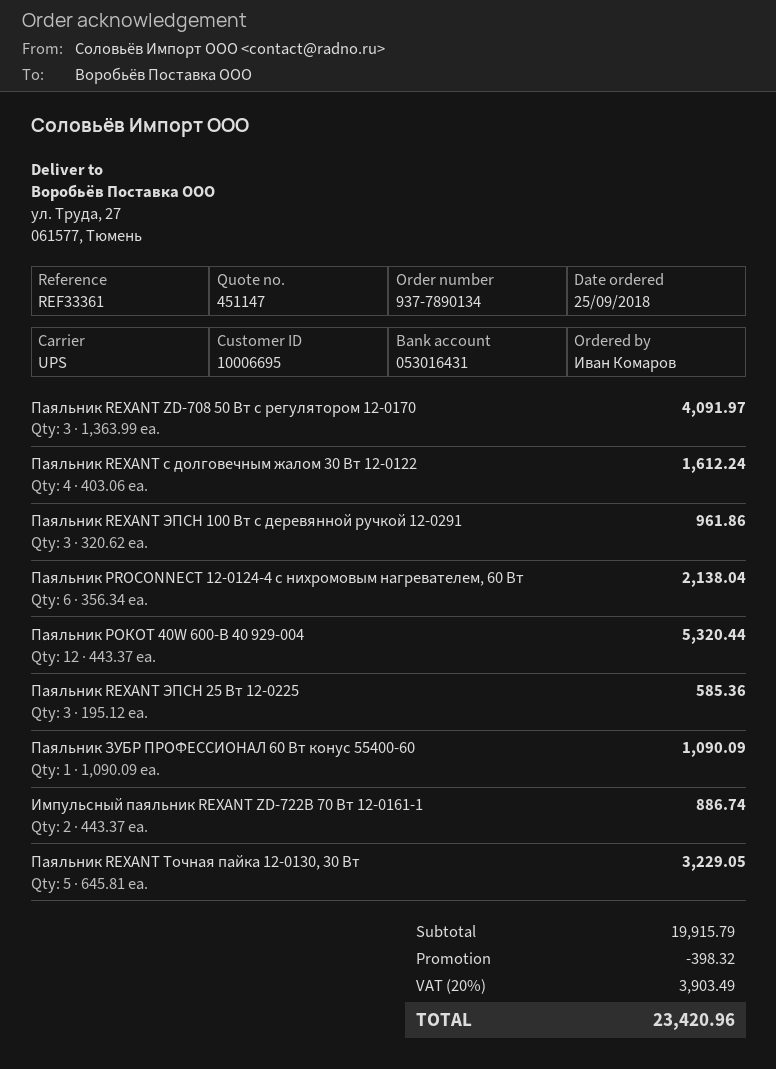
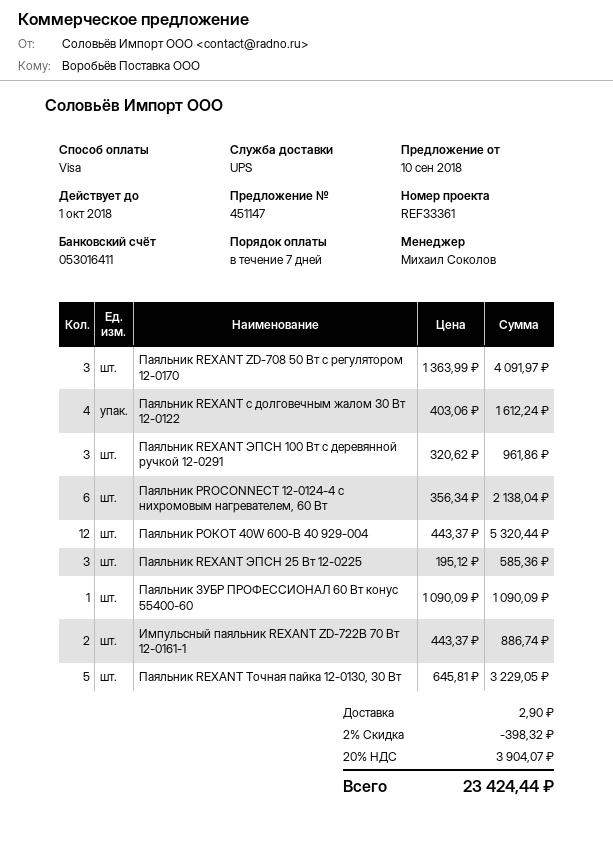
bank account: 053016431 -> 053016411
shipping: none -> 2.90
tax: 20% = 3903.49 -> 20% = 3904.07
total: 23420.96 -> 23424.44

